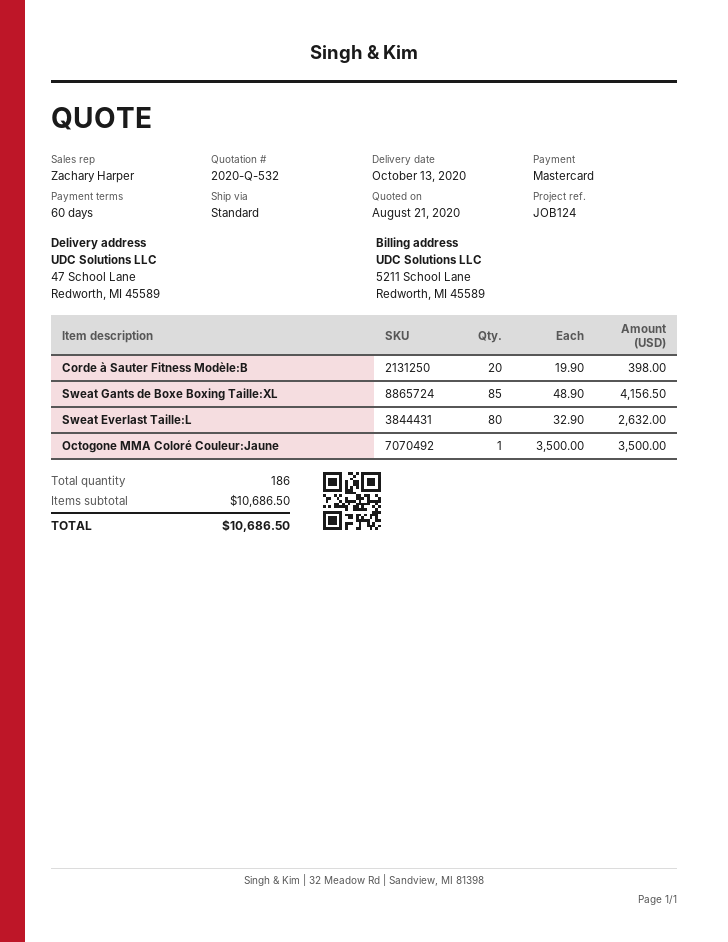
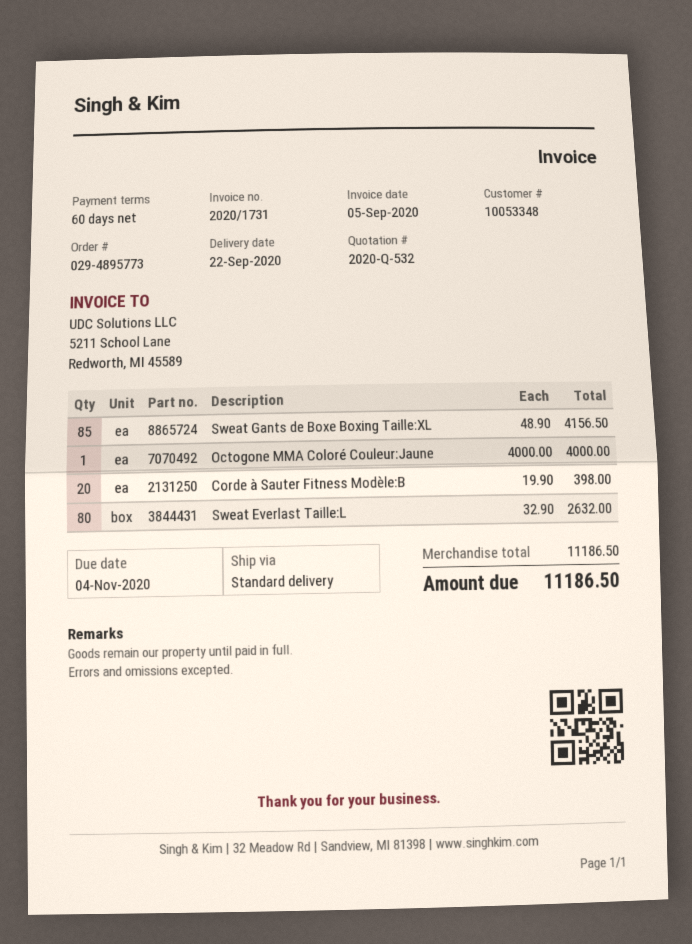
delivery date: 2020-10-13 -> 2020-09-22
Octogone MMA Coloré Couleur:Jaune: 1 x 3500.00 = 3500.00 -> 1 x 4000.00 = 4000.00
subtotal: 10686.50 -> 11186.50
total: 10686.50 -> 11186.50

